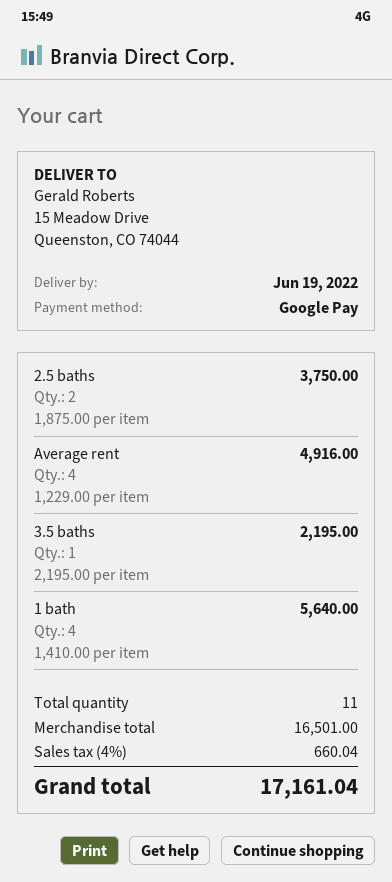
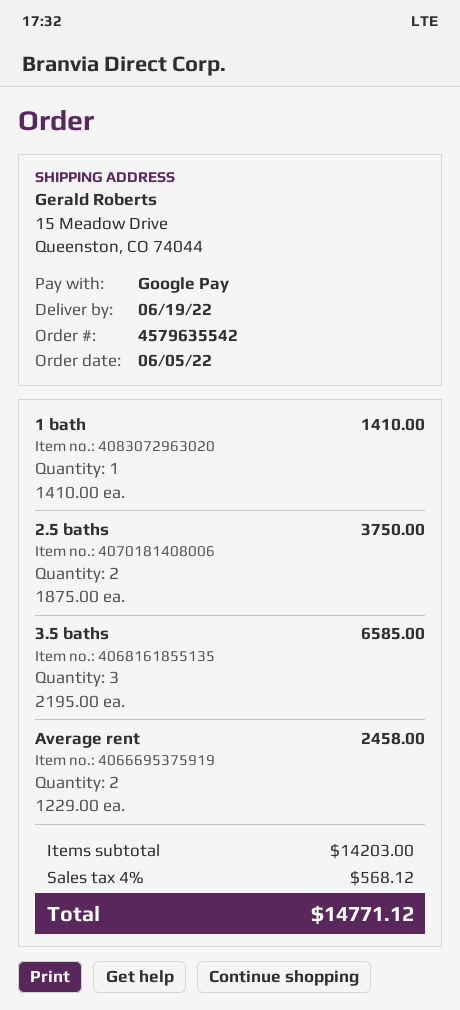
Average rent: 4 x 1229.00 = 4916.00 -> 2 x 1229.00 = 2458.00
3.5 baths: 1 x 2195.00 = 2195.00 -> 3 x 2195.00 = 6585.00
1 bath: 4 x 1410.00 = 5640.00 -> 1 x 1410.00 = 1410.00
subtotal: 16501.00 -> 14203.00
tax: 4% = 660.04 -> 4% = 568.12
total: 17161.04 -> 14771.12

